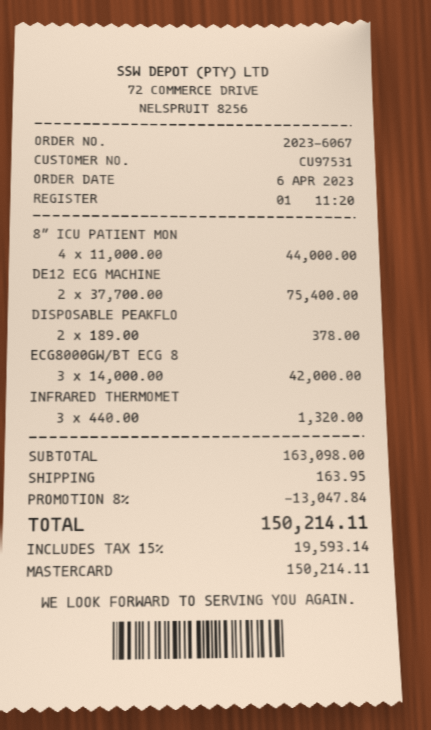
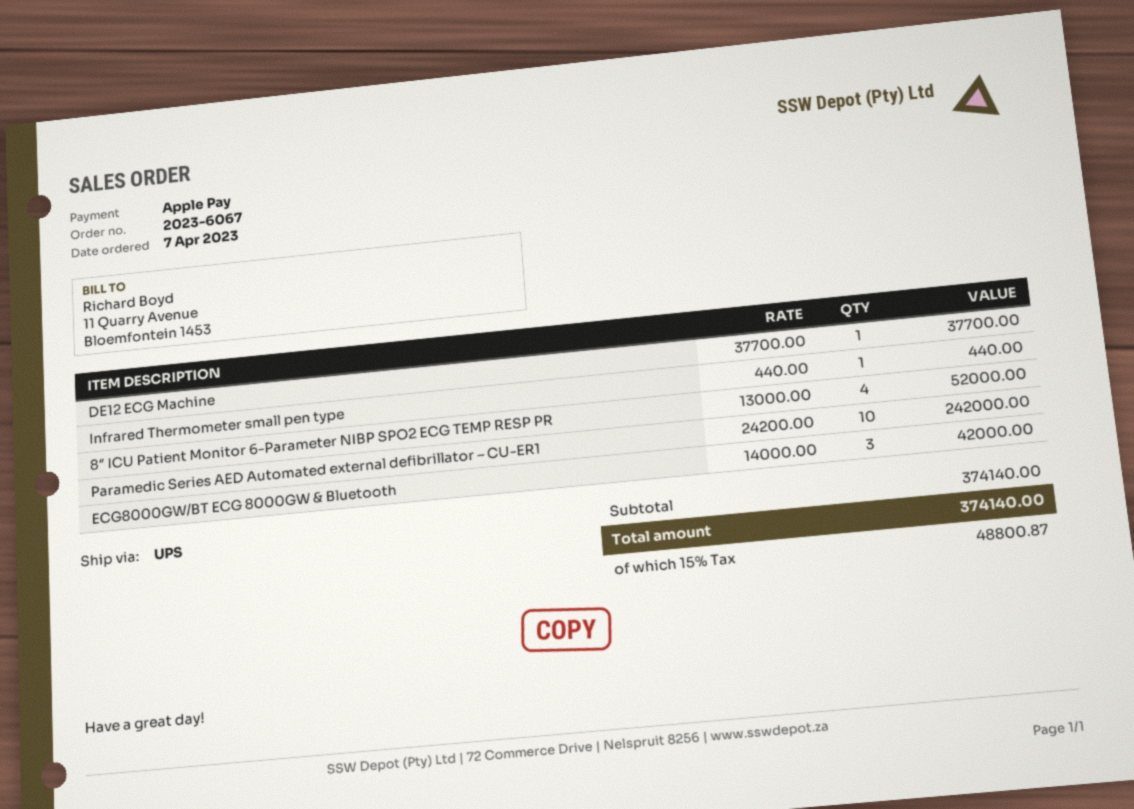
order date: 2023-04-06 -> 2023-04-07
payment method: Mastercard -> Apple Pay
8″ ICU PATIENT MON: 4 x 11000.00 = 44000.00 -> 4 x 13000.00 = 52000.00
DE12 ECG MACHINE: 2 x 37700.00 = 75400.00 -> 1 x 37700.00 = 37700.00
DISPOSABLE PEAKFLO: 2 x 189.00 = 378.00 -> none
INFRARED THERMOMET: 3 x 440.00 = 1320.00 -> 1 x 440.00 = 440.00
Paramedic Series AED Automated external defibrillator – CU-ER1: none -> 10 x 24200.00 = 242000.00
subtotal: 163098.00 -> 374140.00
discount: 8% = 13047.84 -> none
shipping: 163.95 -> none
tax: 15% = 19593.14 -> 15% = 48800.87
total: 150214.11 -> 374140.00

